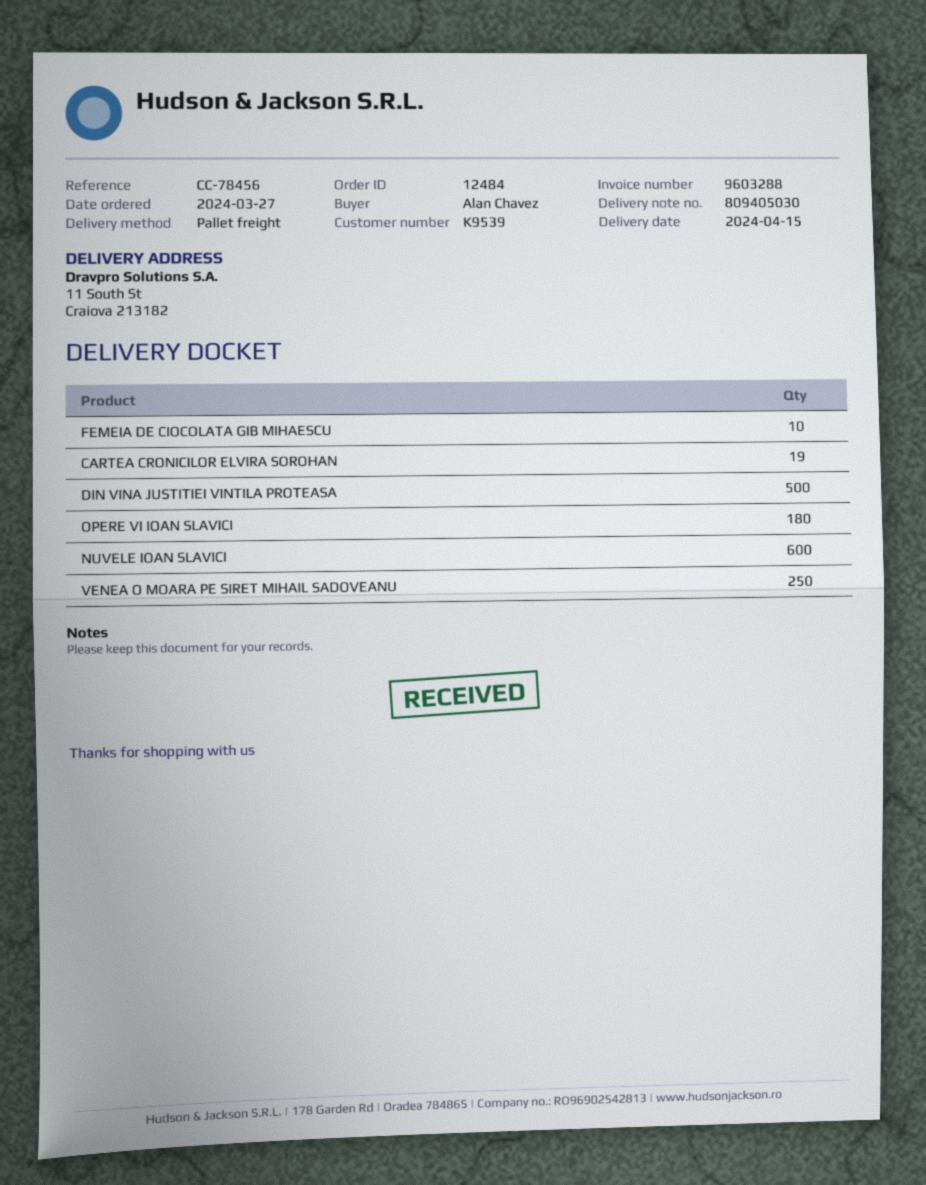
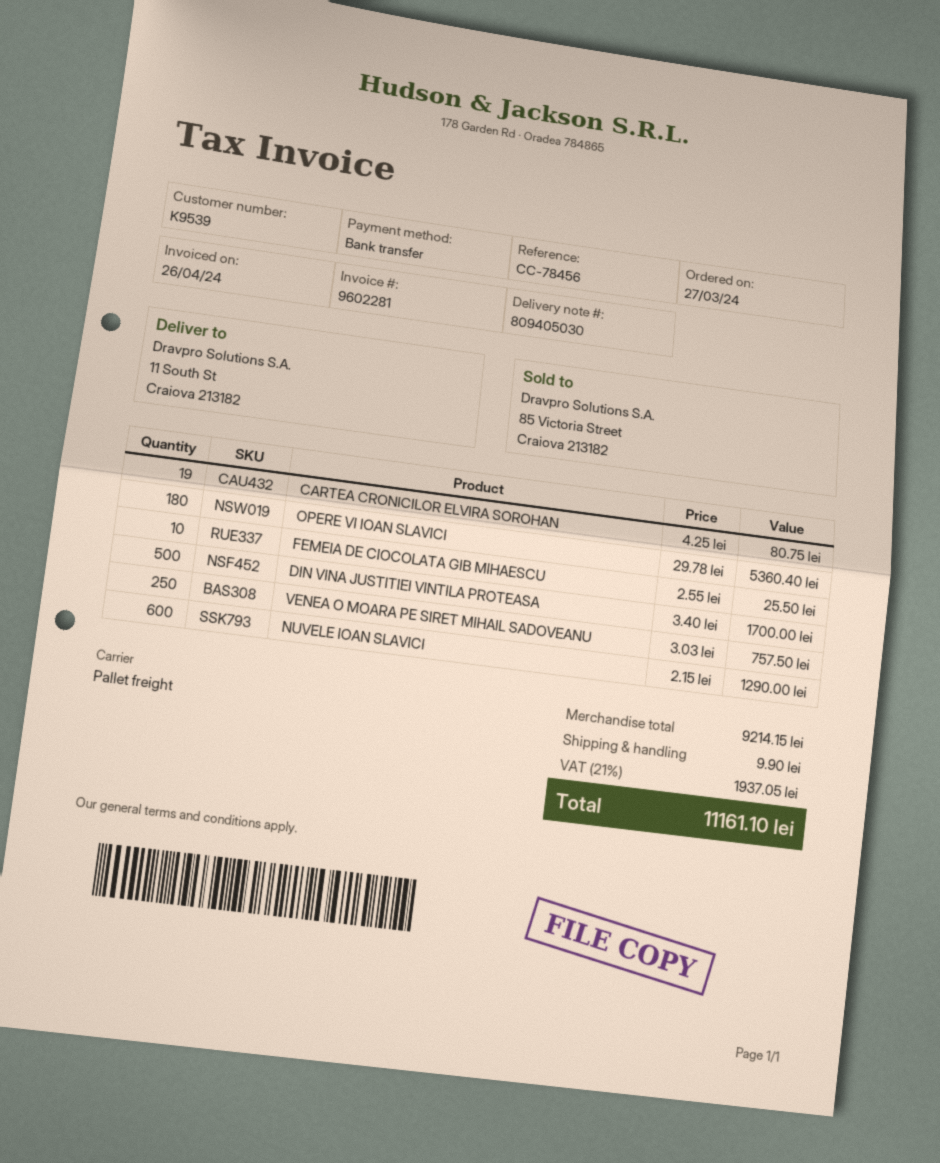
invoice number: 9603288 -> 9602281

